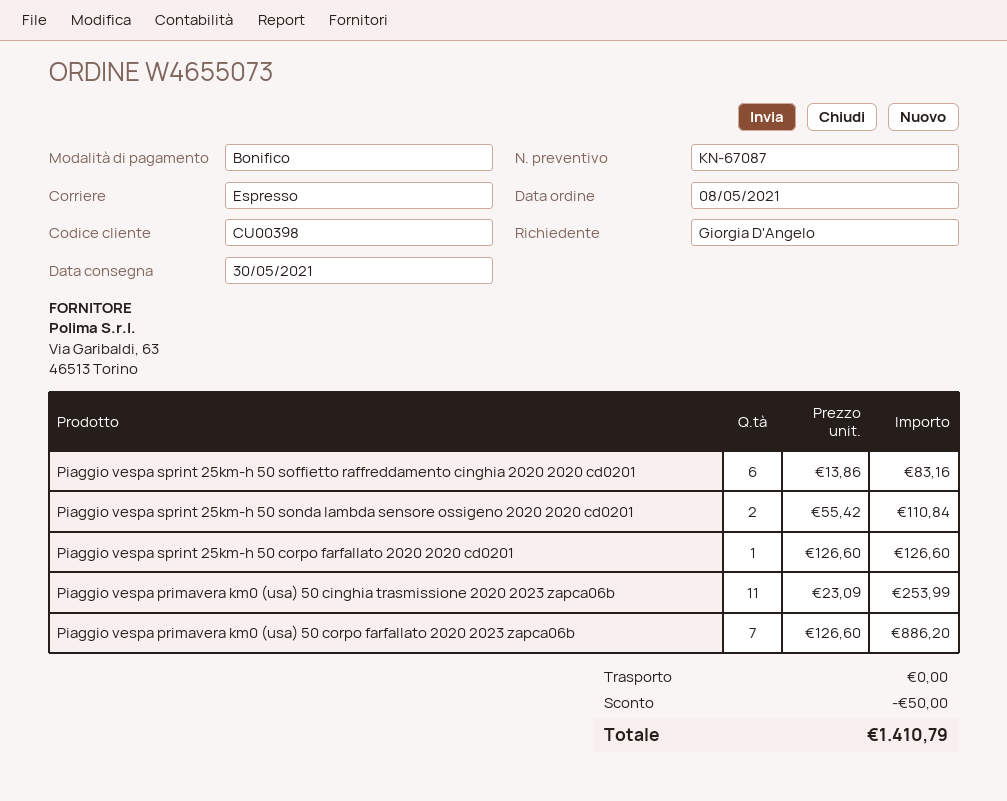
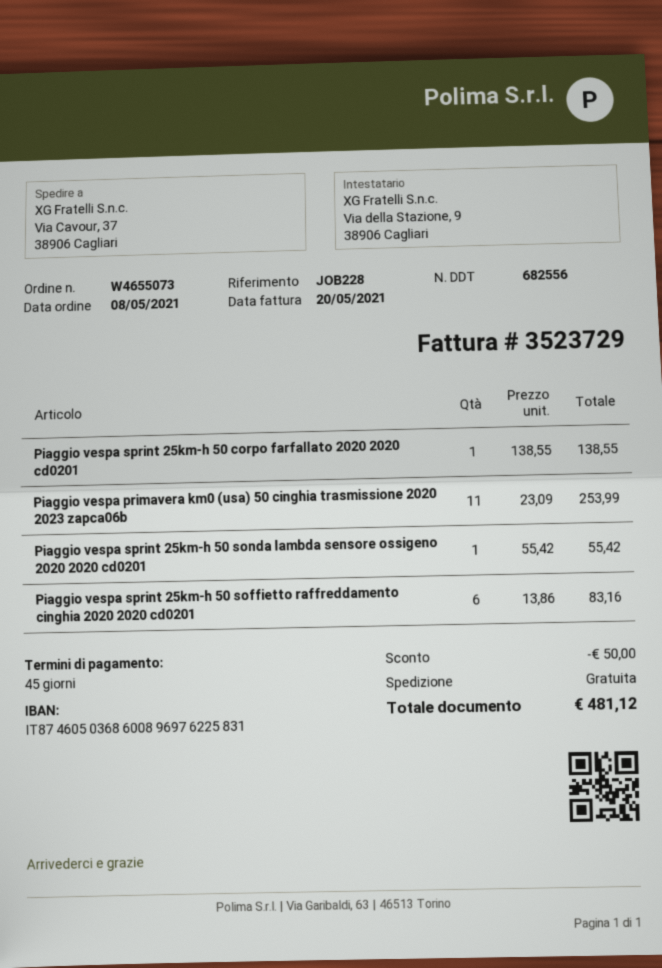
Piaggio vespa sprint 25km-h 50 sonda lambda sensore ossigeno 2020 2020 cd0201: 2 x 55.42 = 110.84 -> 1 x 55.42 = 55.42
Piaggio vespa sprint 25km-h 50 corpo farfallato 2020 2020 cd0201: 1 x 126.60 = 126.60 -> 1 x 138.55 = 138.55
Piaggio vespa primavera km0 (usa) 50 corpo farfallato 2020 2023 zapca06b: 7 x 126.60 = 886.20 -> none
total: 1410.79 -> 481.12

